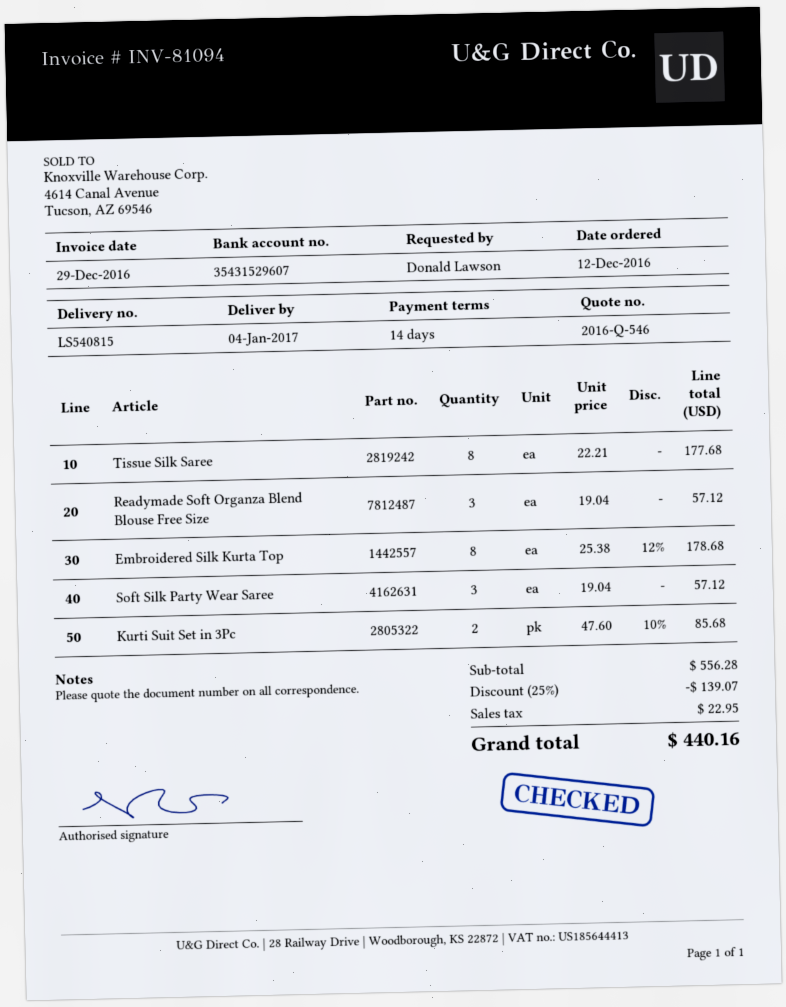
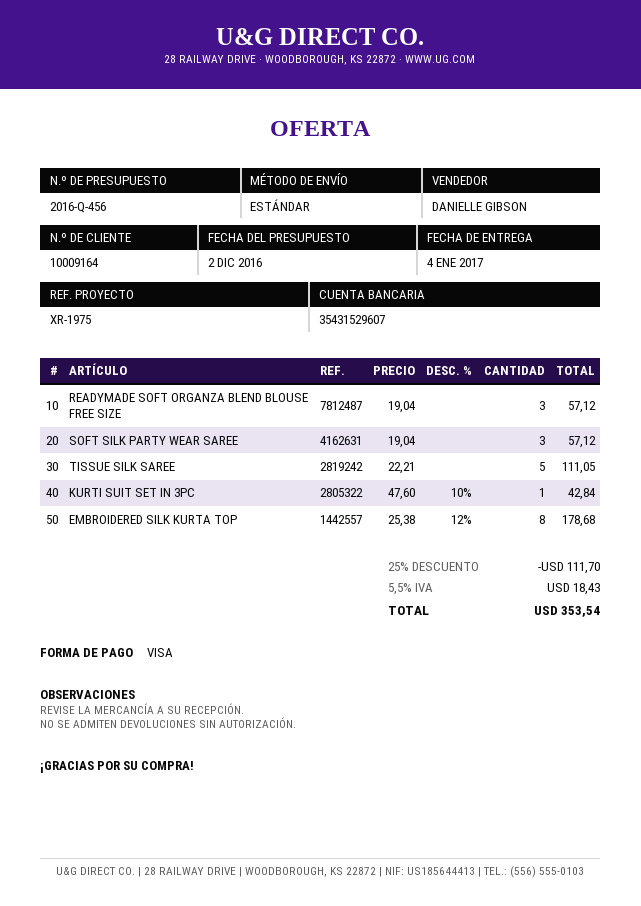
quote number: 2016-Q-546 -> 2016-Q-456
Tissue Silk Saree: 8 x 22.21 = 177.68 -> 5 x 22.21 = 111.05
Kurti Suit Set in 3Pc: 2 x 47.60 - 10% = 85.68 -> 1 x 47.60 - 10% = 42.84
discount: 25% = 139.07 -> 25% = 111.70
tax: 22.95 -> 18.43
total: 440.16 -> 353.54

